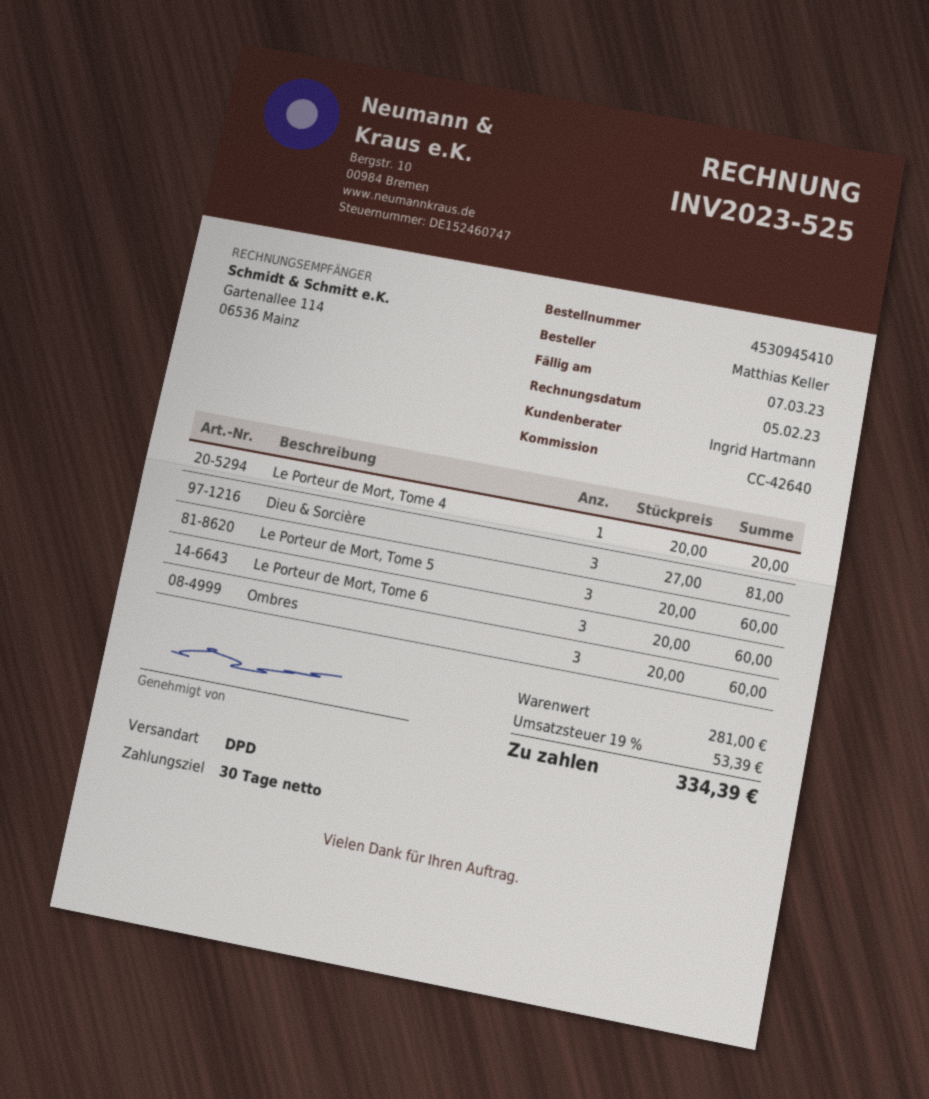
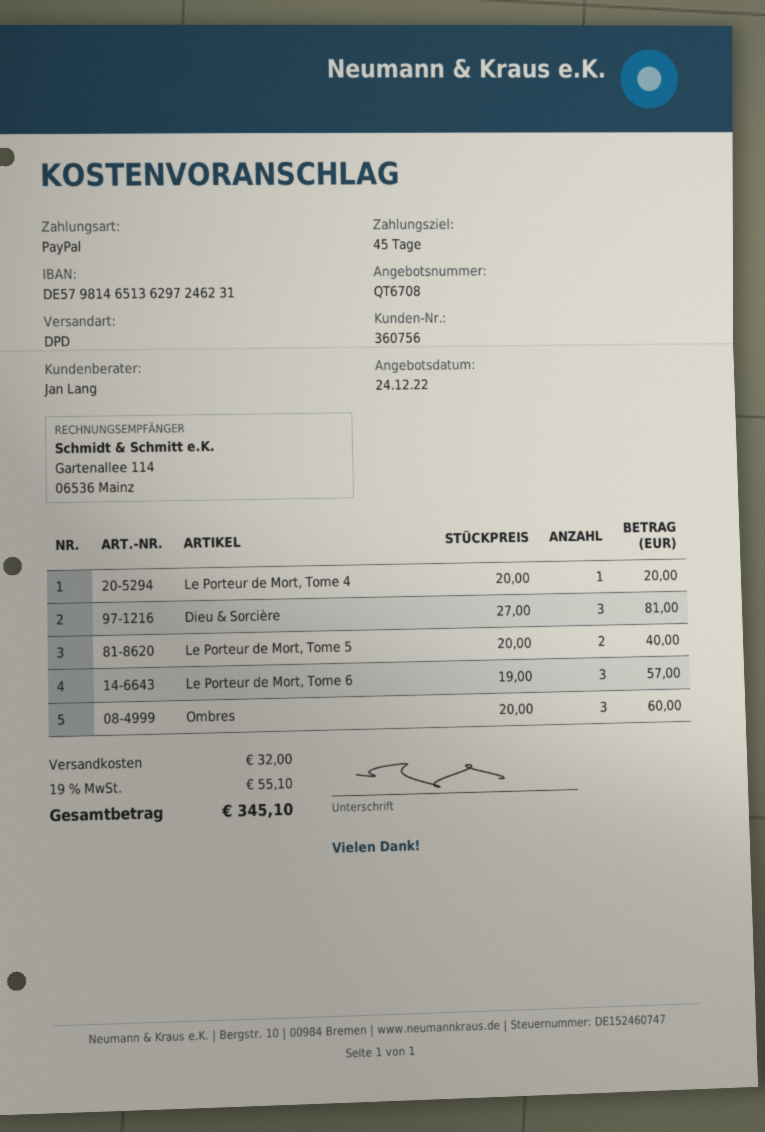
payment terms: 30 days -> 45 days
sales rep: Ingrid Hartmann -> Jan Lang
Le Porteur de Mort, Tome 5: 3 x 20.00 = 60.00 -> 2 x 20.00 = 40.00
Le Porteur de Mort, Tome 6: 3 x 20.00 = 60.00 -> 3 x 19.00 = 57.00
shipping: none -> 32.00
tax: 19% = 53.39 -> 19% = 55.10
total: 334.39 -> 345.10

